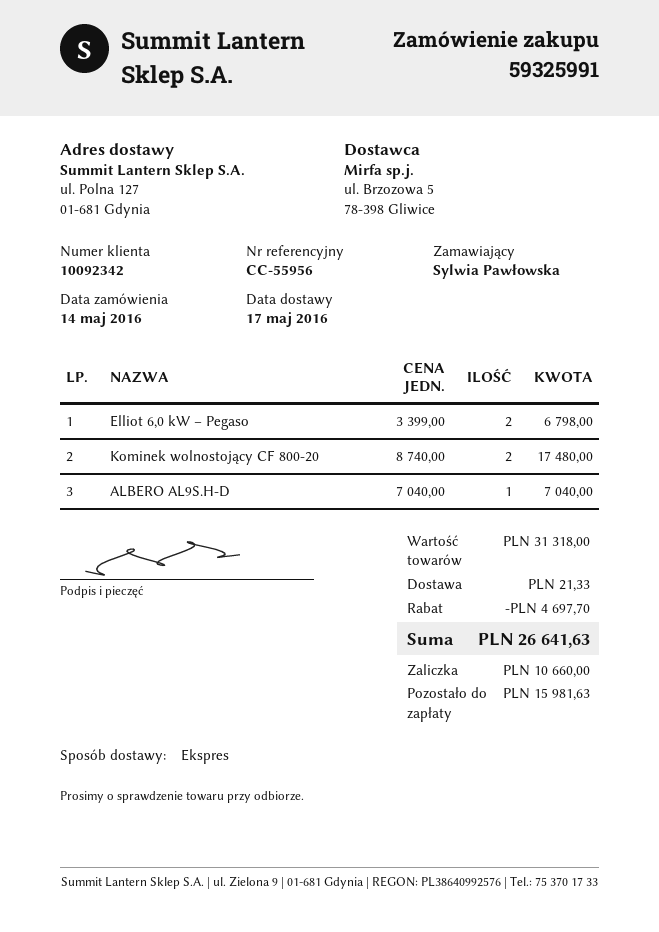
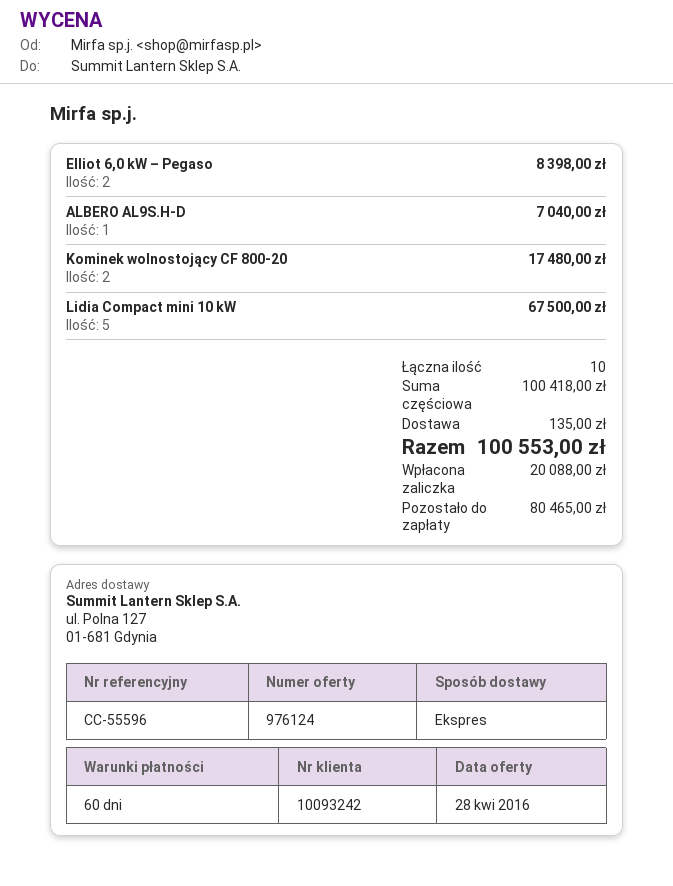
customer number: 10092342 -> 10093242
reference: CC-55956 -> CC-55596
Elliot 6,0 kW – Pegaso: 2 for 6798.00 -> 2 for 8398.00
Lidia Compact mini 10 kW: none -> 5 for 67500.00
subtotal: 31318.00 -> 100418.00
discount: 4697.70 -> none
shipping: 21.33 -> 135.00
total: 26641.63 -> 100553.00
deposit: 10660.00 -> 20088.00
balance: 15981.63 -> 80465.00

